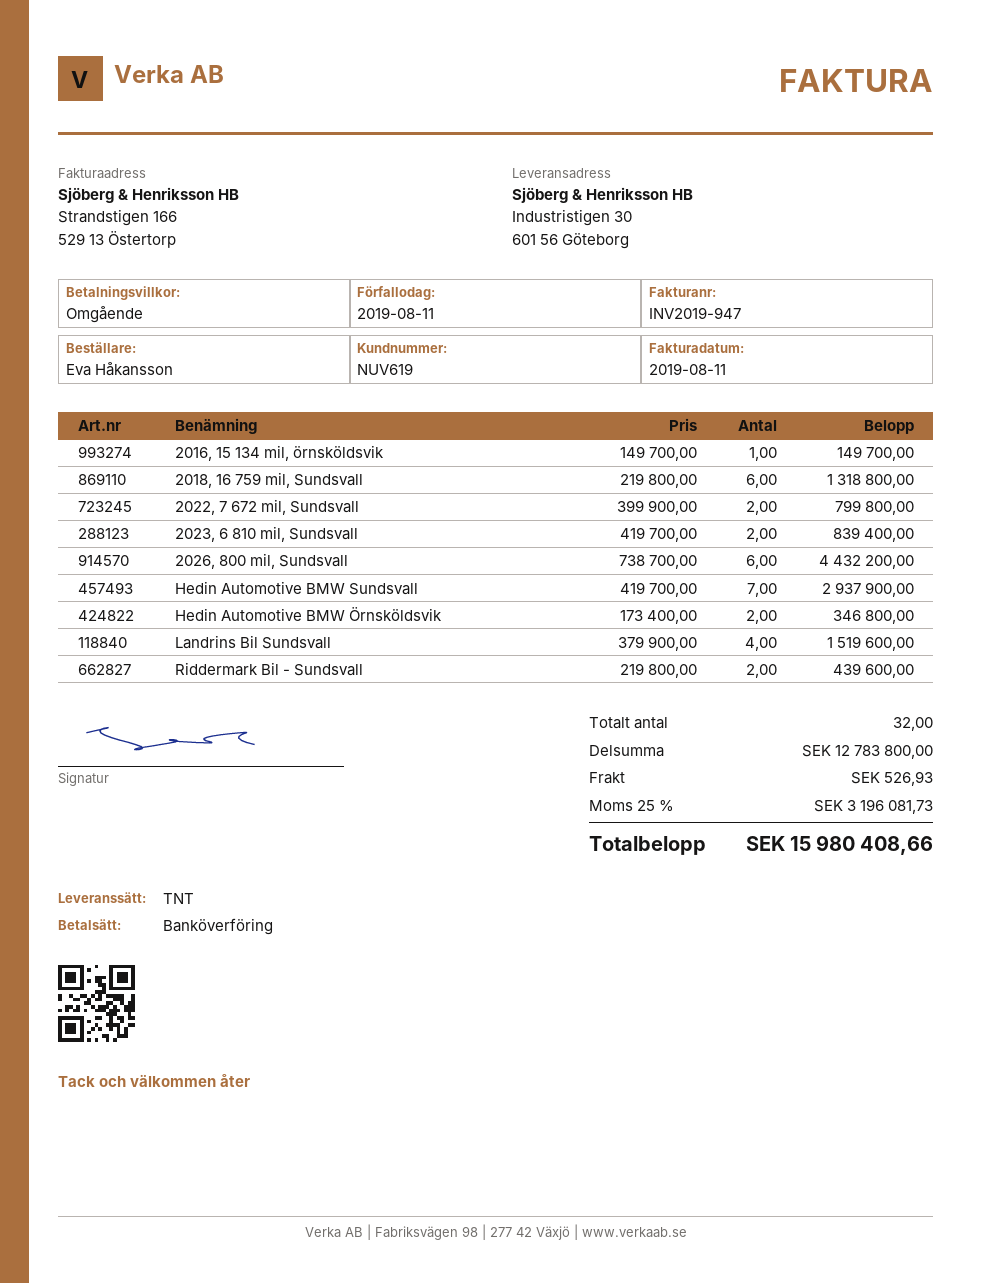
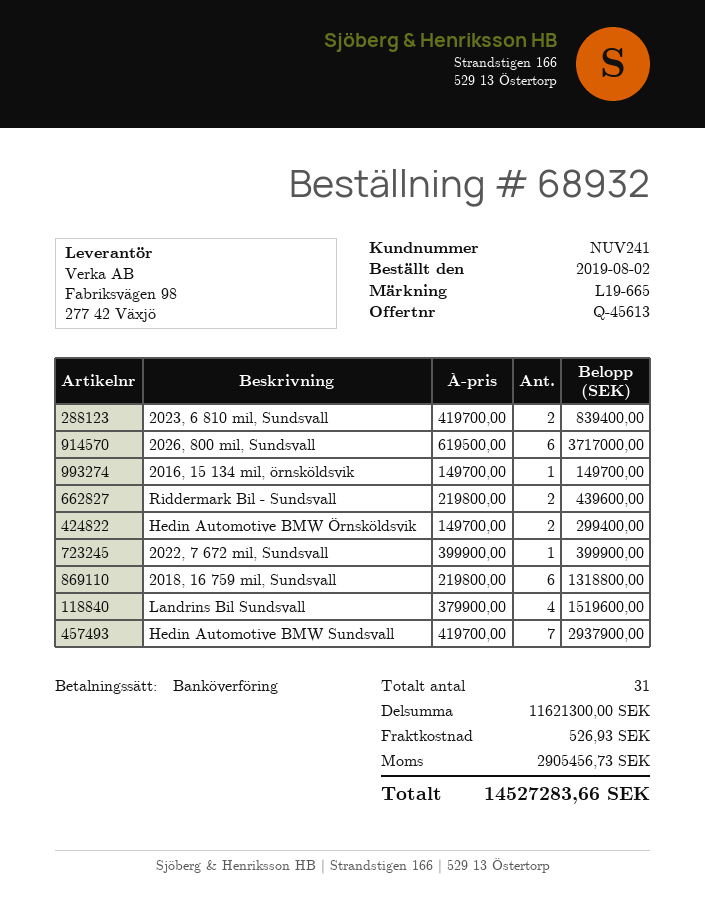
customer number: NUV619 -> NUV241
2022, 7 672 mil, Sundsvall: 2 x 399900.00 = 799800.00 -> 1 x 399900.00 = 399900.00
2026, 800 mil, Sundsvall: 6 x 738700.00 = 4432200.00 -> 6 x 619500.00 = 3717000.00
Hedin Automotive BMW Örnsköldsvik: 2 x 173400.00 = 346800.00 -> 2 x 149700.00 = 299400.00
total quantity: 32 -> 31
subtotal: 12783800.00 -> 11621300.00
tax: 3196081.73 -> 2905456.73
total: 15980408.66 -> 14527283.66

